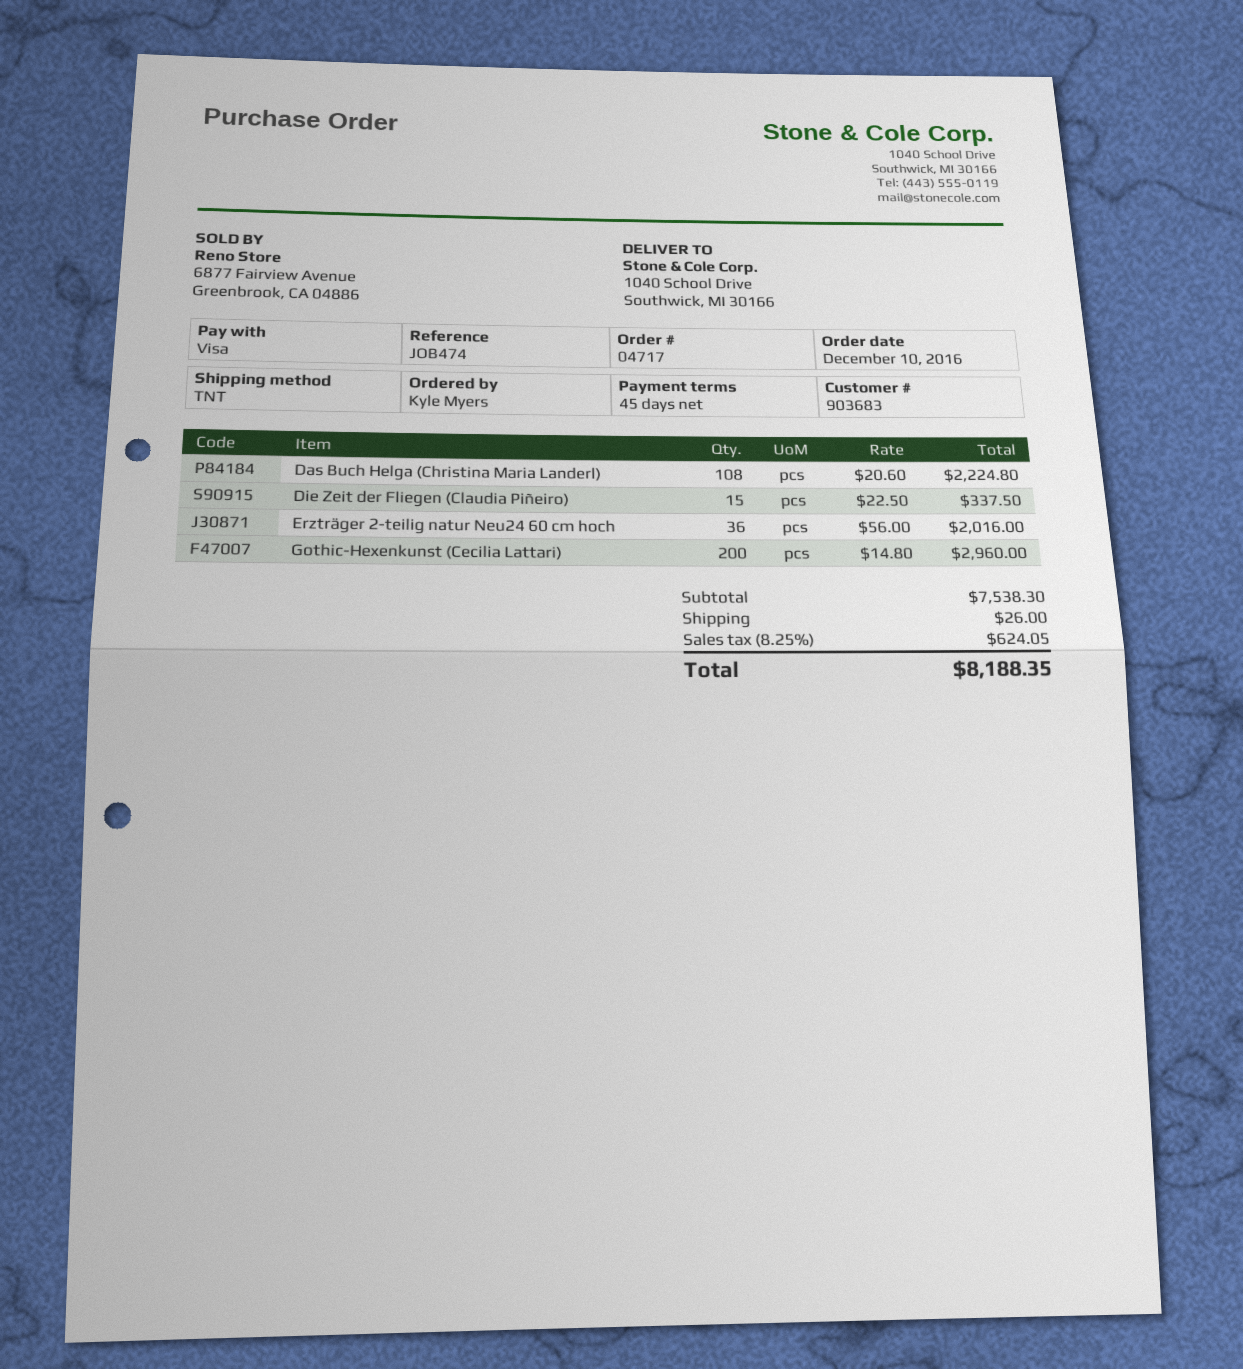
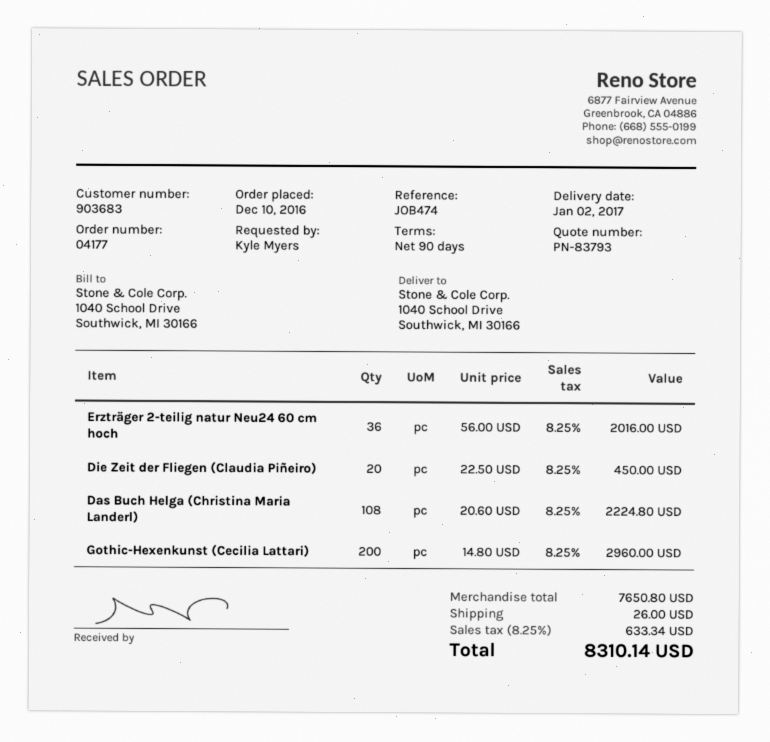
order number: 04717 -> 04177
payment terms: 45 days -> 90 days
Die Zeit der Fliegen (Claudia Piñeiro): 15 x 22.50 = 337.50 -> 20 x 22.50 = 450.00
subtotal: 7538.30 -> 7650.80
tax: 8.25% = 624.05 -> 8.25% = 633.34
total: 8188.35 -> 8310.14

